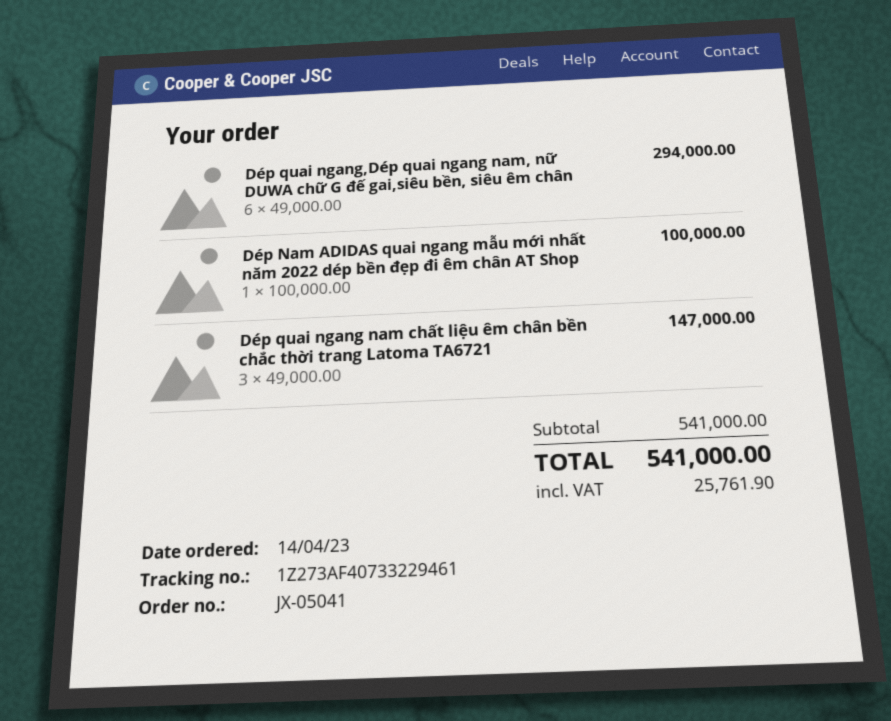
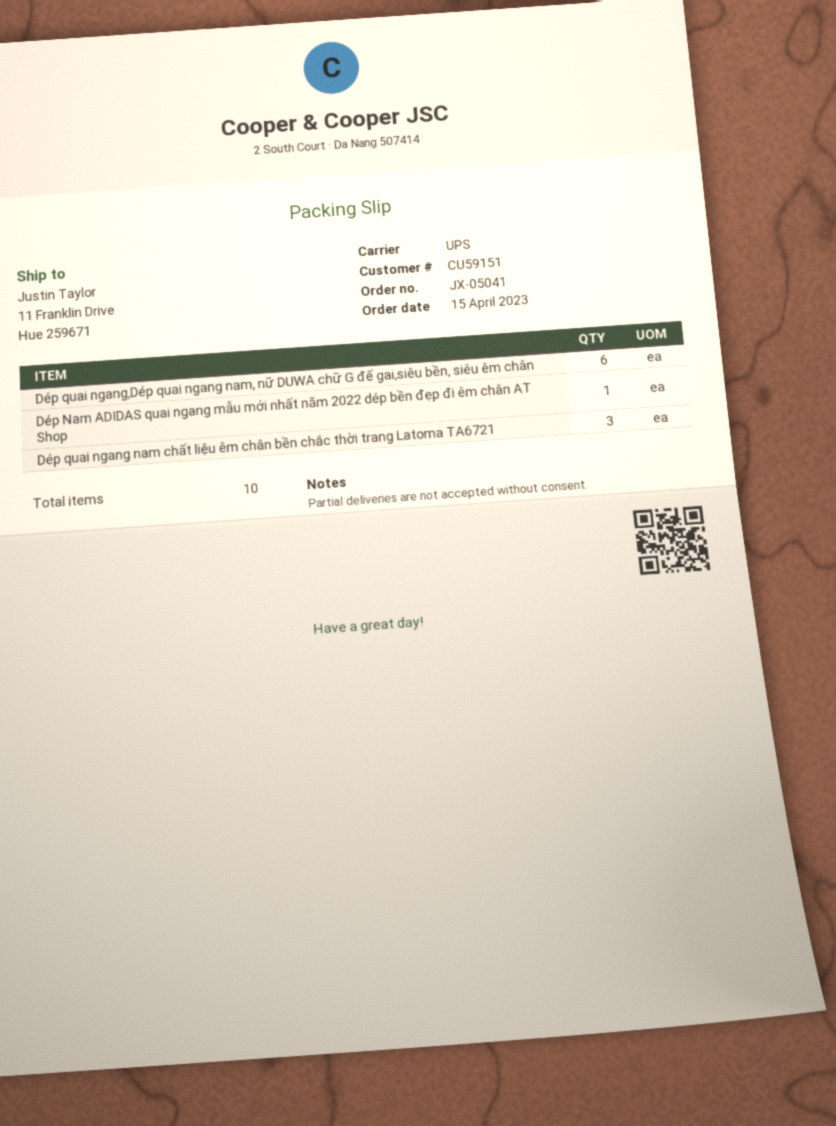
order date: 2023-04-14 -> 2023-04-15

